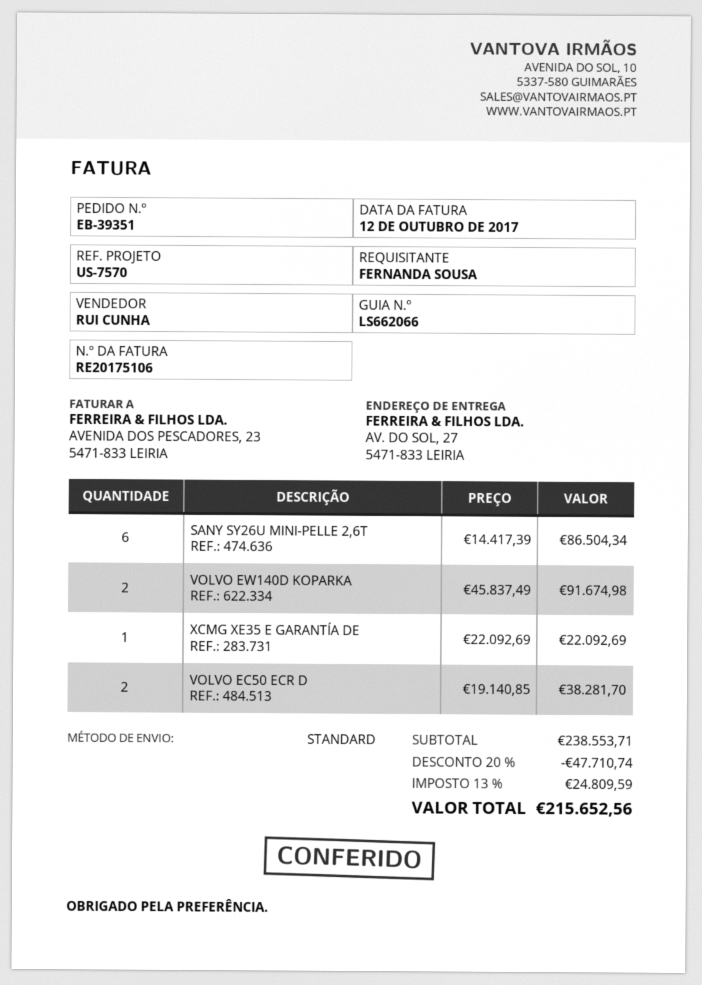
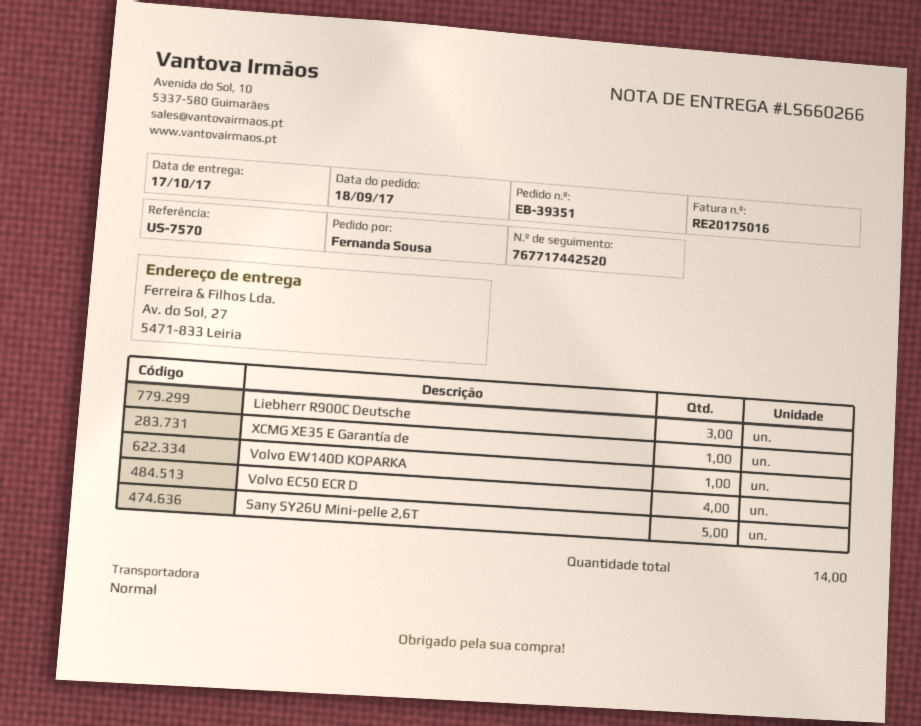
delivery note number: LS662066 -> LS660266
invoice number: RE20175106 -> RE20175016
SANY SY26U MINI-PELLE 2,6T: 6 -> 5
VOLVO EW140D KOPARKA: 2 -> 1
VOLVO EC50 ECR D: 2 -> 4
Liebherr R900C Deutsche: none -> 3

